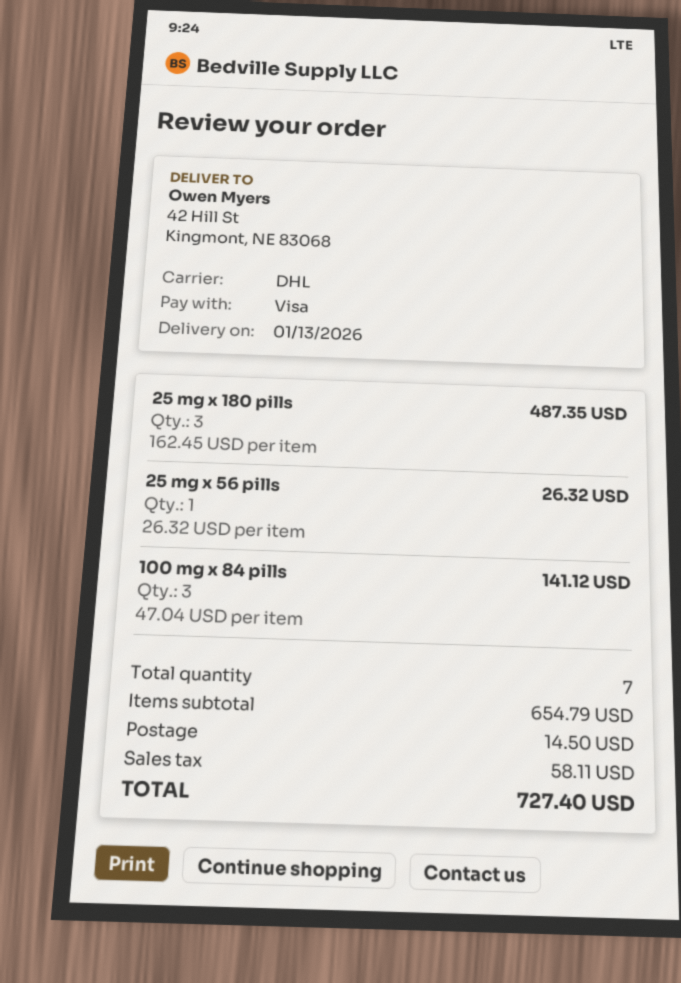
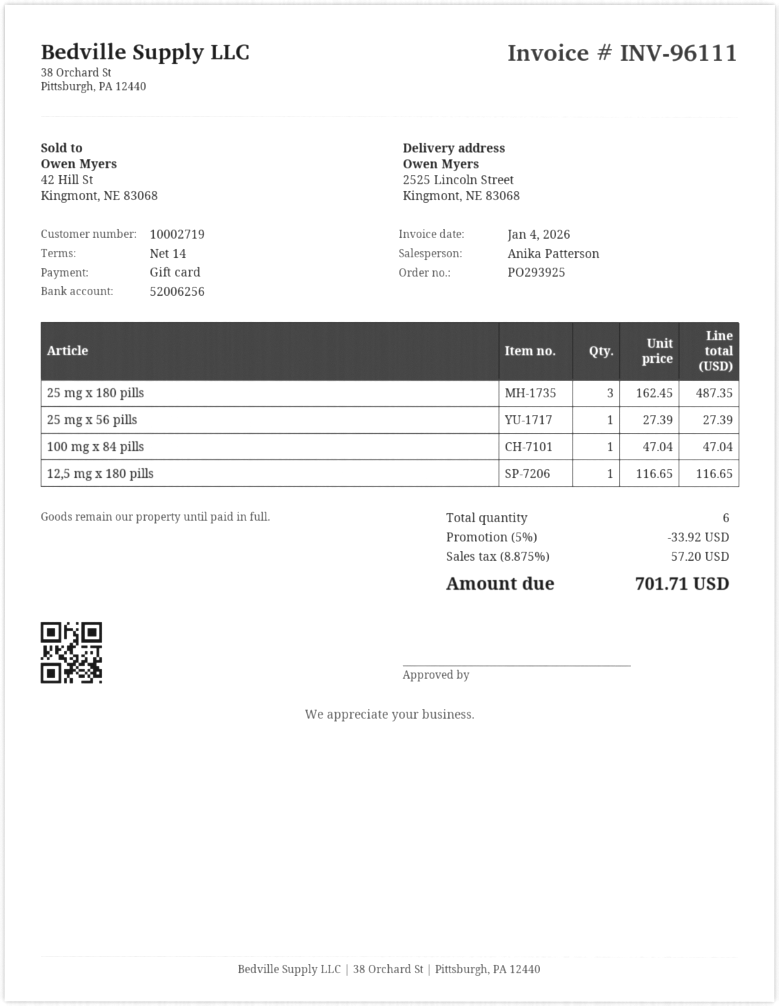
payment method: Visa -> gift card
ship to: 42 Hill St, Kingmont, NE 83068 -> 2525 Lincoln Street, Kingmont, NE 83068
25 mg x 56 pills: 1 x 26.32 = 26.32 -> 1 x 27.39 = 27.39
100 mg x 84 pills: 3 x 47.04 = 141.12 -> 1 x 47.04 = 47.04
12,5 mg x 180 pills: none -> 1 x 116.65 = 116.65
total quantity: 7 -> 6
discount: none -> 5% = 33.92
shipping: 14.50 -> none
tax: 58.11 -> 57.20
total: 727.40 -> 701.71

